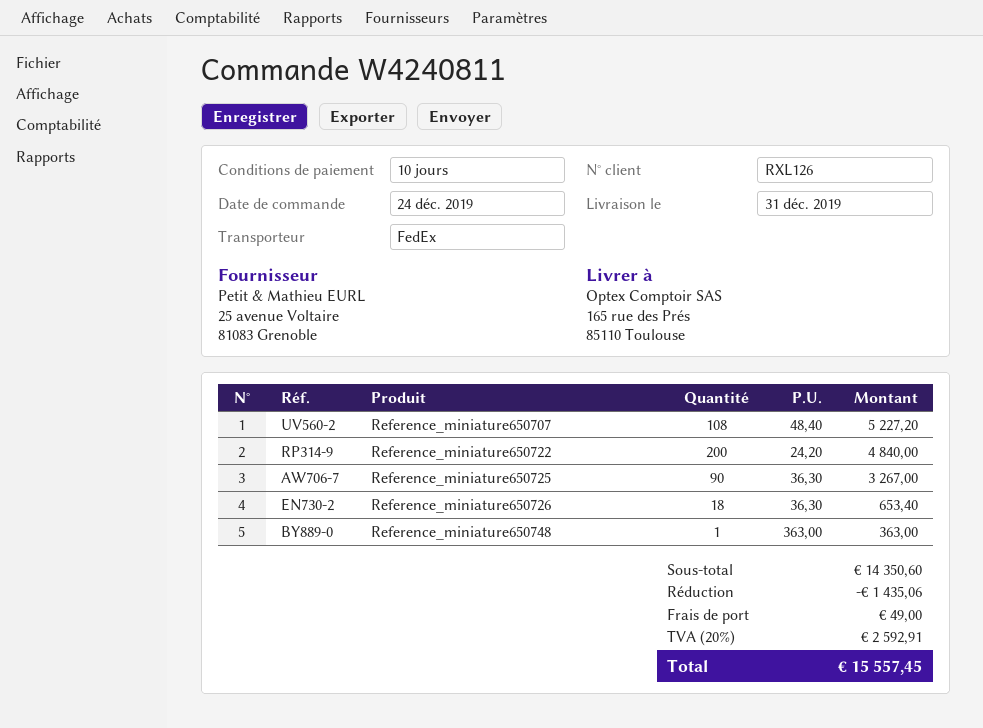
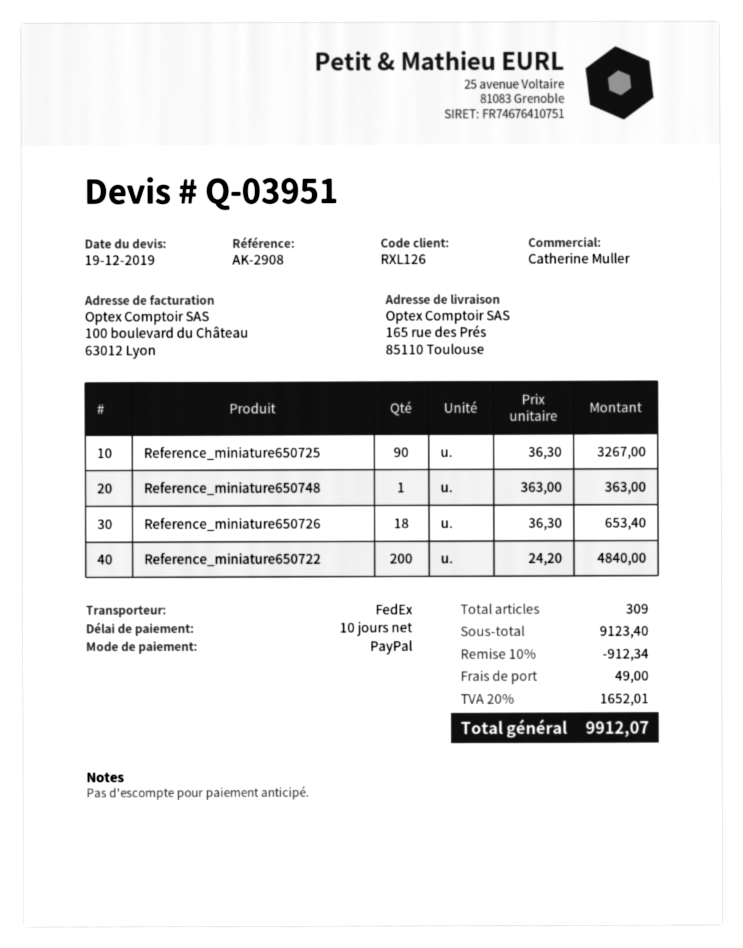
Reference_miniature650707: 108 x 48.40 = 5227.20 -> none
subtotal: 14350.60 -> 9123.40
discount: 1435.06 -> 912.34
tax: 20% = 2592.91 -> 20% = 1652.01
total: 15557.45 -> 9912.07

